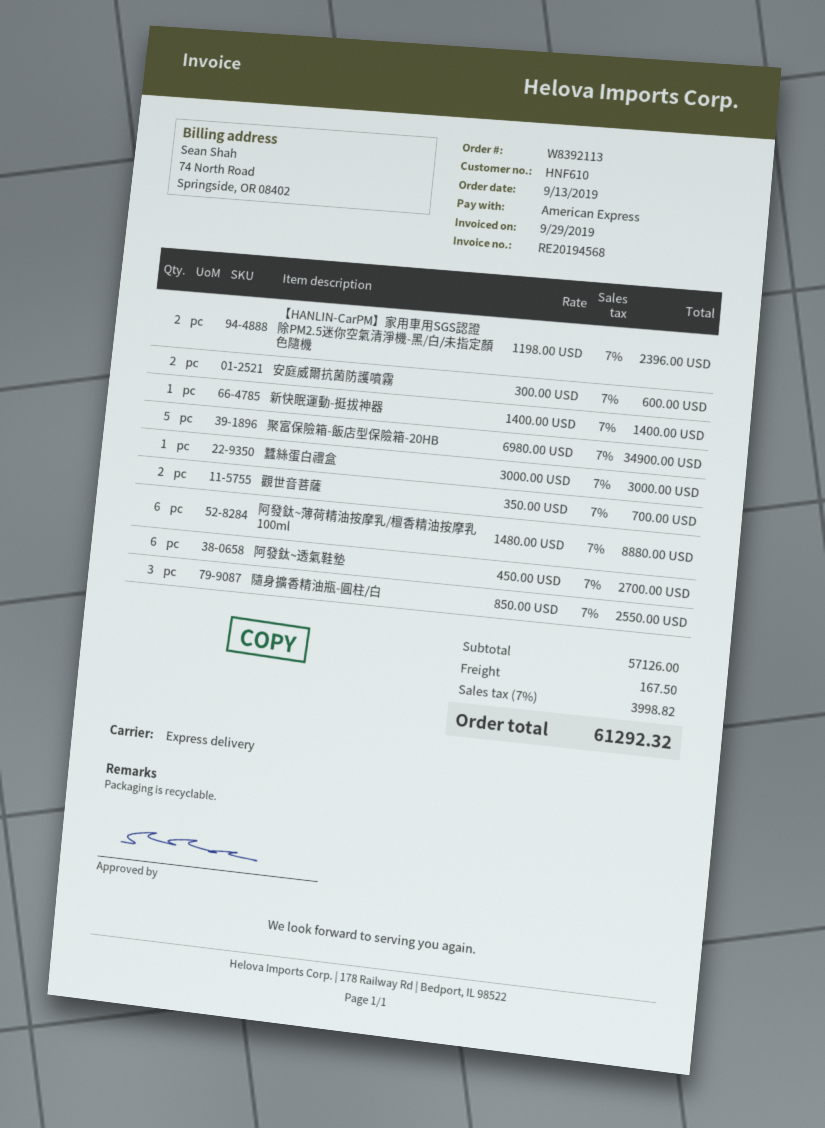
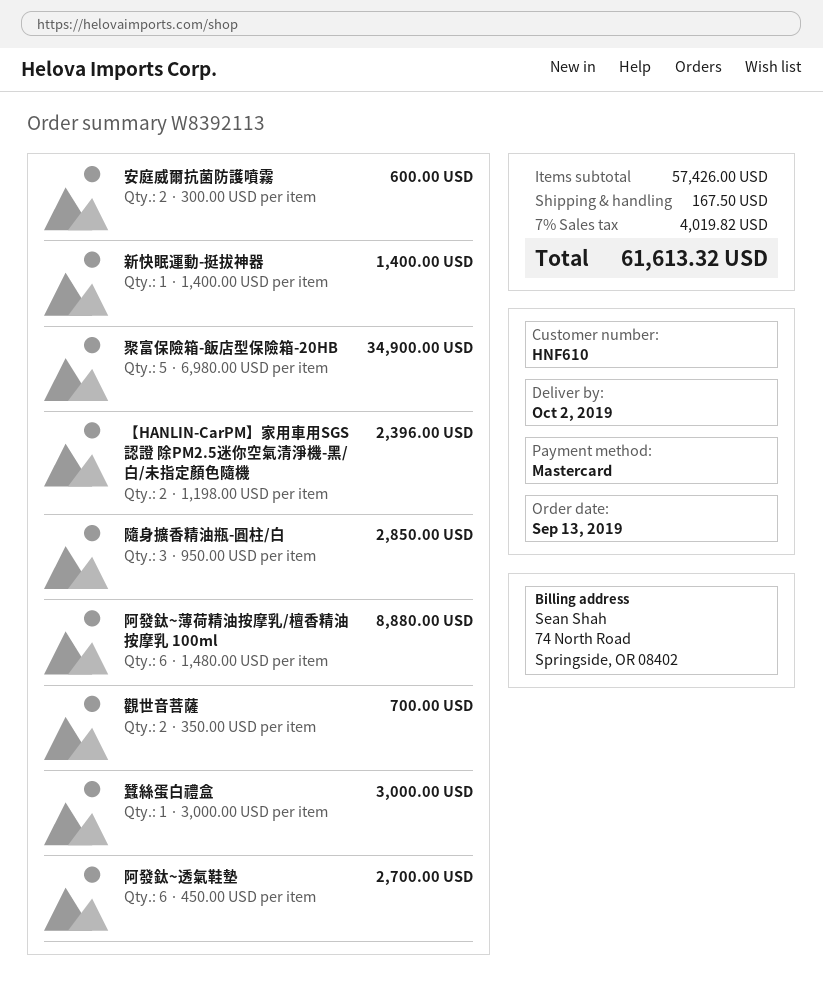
payment method: American Express -> Mastercard
隨身擴香精油瓶-圓柱/白: 3 x 850.00 = 2550.00 -> 3 x 950.00 = 2850.00
subtotal: 57126.00 -> 57426.00
tax: 7% = 3998.82 -> 7% = 4019.82
total: 61292.32 -> 61613.32

